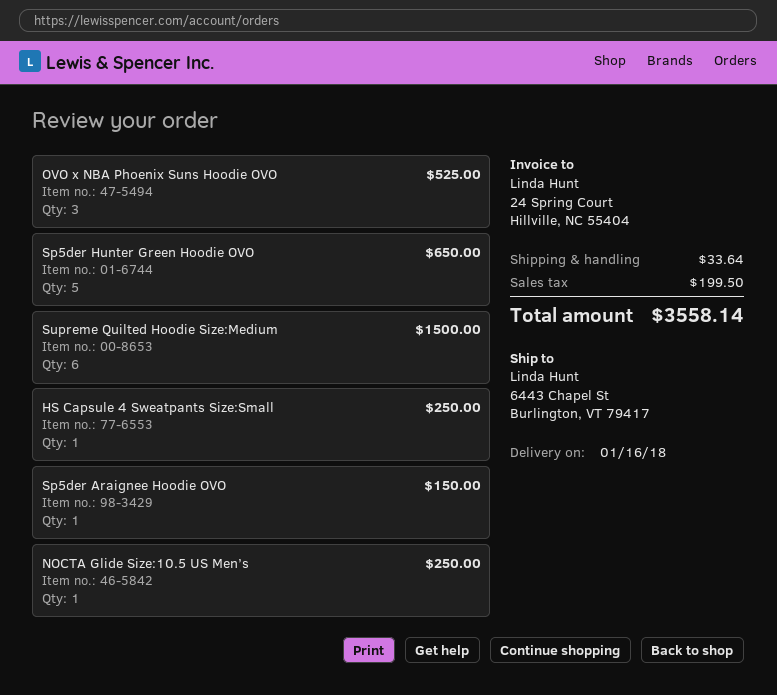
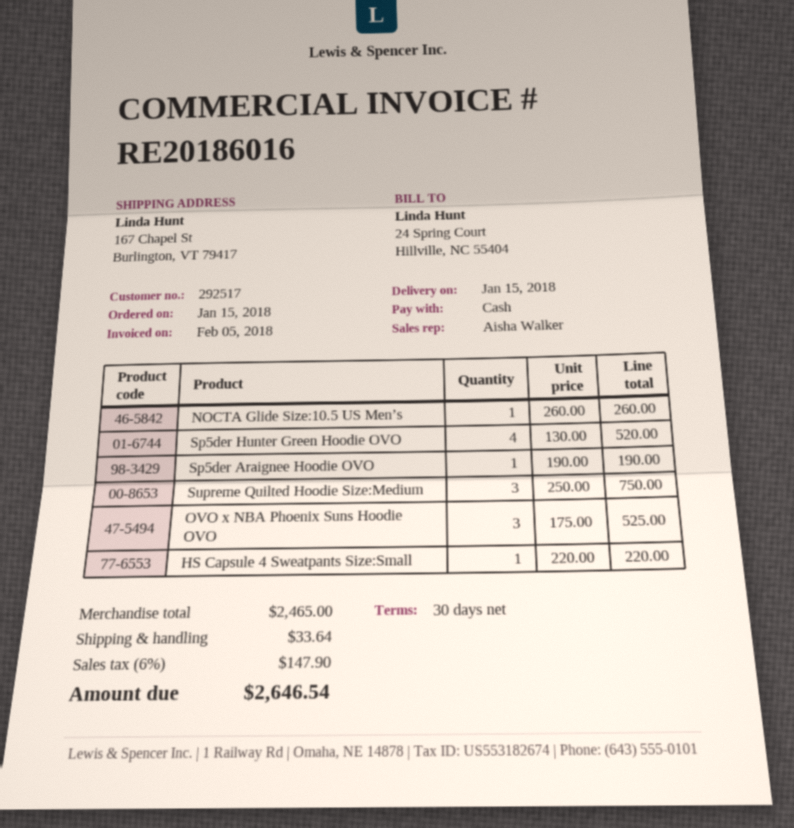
delivery date: 2018-01-16 -> 2018-01-15
ship to: 6443 Chapel St, Burlington, VT 79417 -> 167 Chapel St, Burlington, VT 79417
Sp5der Hunter Green Hoodie OVO: 5 for 650.00 -> 4 for 520.00
Supreme Quilted Hoodie Size:Medium: 6 for 1500.00 -> 3 for 750.00
HS Capsule 4 Sweatpants Size:Small: 1 for 250.00 -> 1 for 220.00
Sp5der Araignee Hoodie OVO: 1 for 150.00 -> 1 for 190.00
NOCTA Glide Size:10.5 US Men’s: 1 for 250.00 -> 1 for 260.00
tax: 199.50 -> 147.90
total: 3558.14 -> 2646.54

